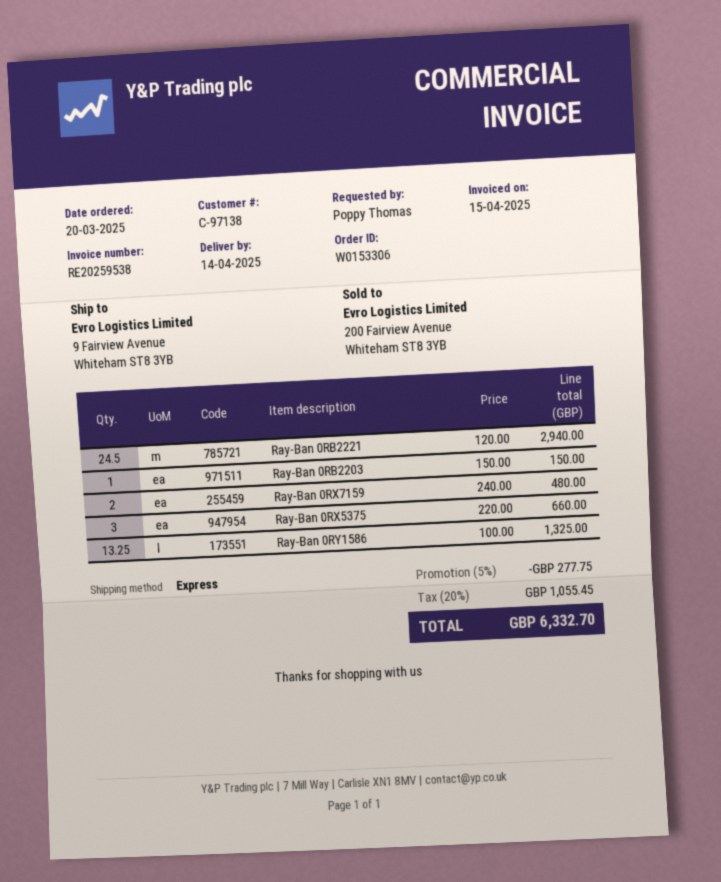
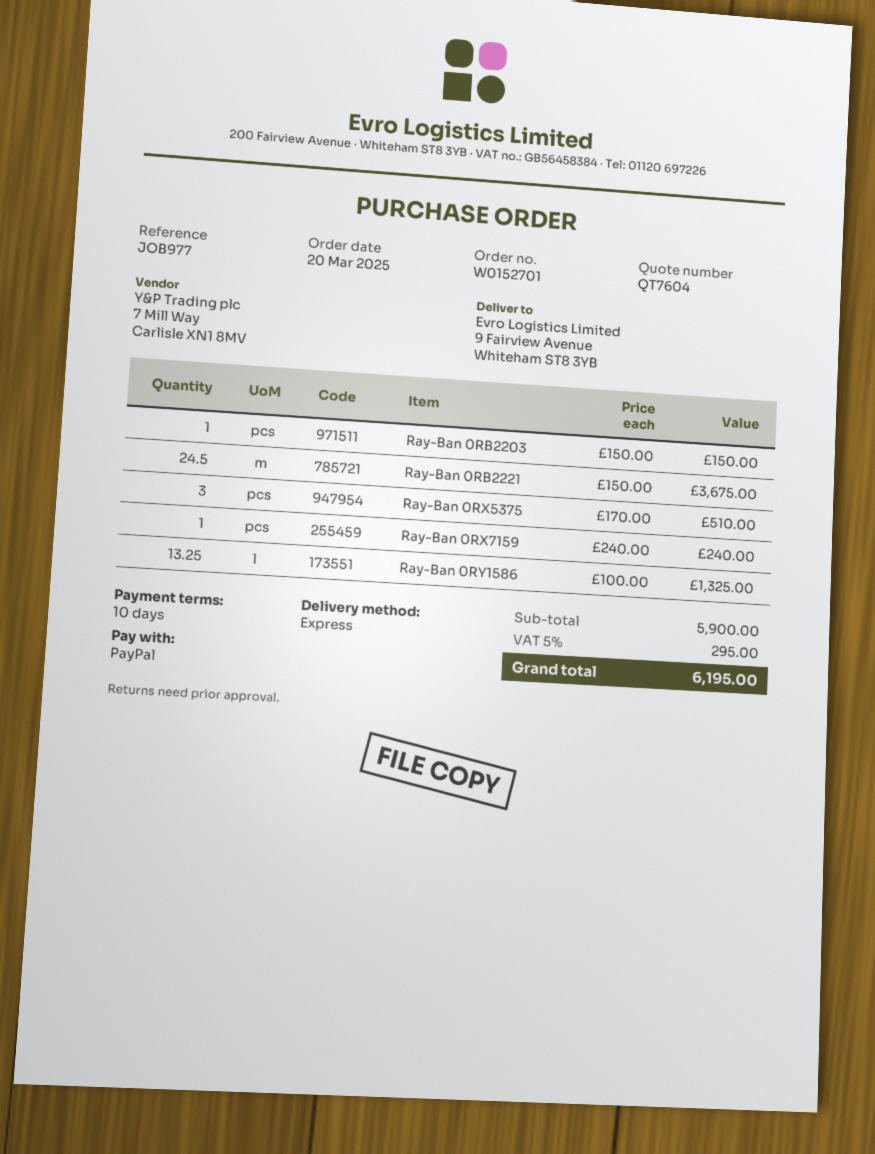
order number: W0153306 -> W0152701
Ray-Ban 0RB2221: 24.5 x 120.00 = 2940.00 -> 24.5 x 150.00 = 3675.00
Ray-Ban 0RX7159: 2 x 240.00 = 480.00 -> 1 x 240.00 = 240.00
Ray-Ban 0RX5375: 3 x 220.00 = 660.00 -> 3 x 170.00 = 510.00
discount: 5% = 277.75 -> none
tax: 20% = 1055.45 -> 5% = 295.00
total: 6332.70 -> 6195.00

